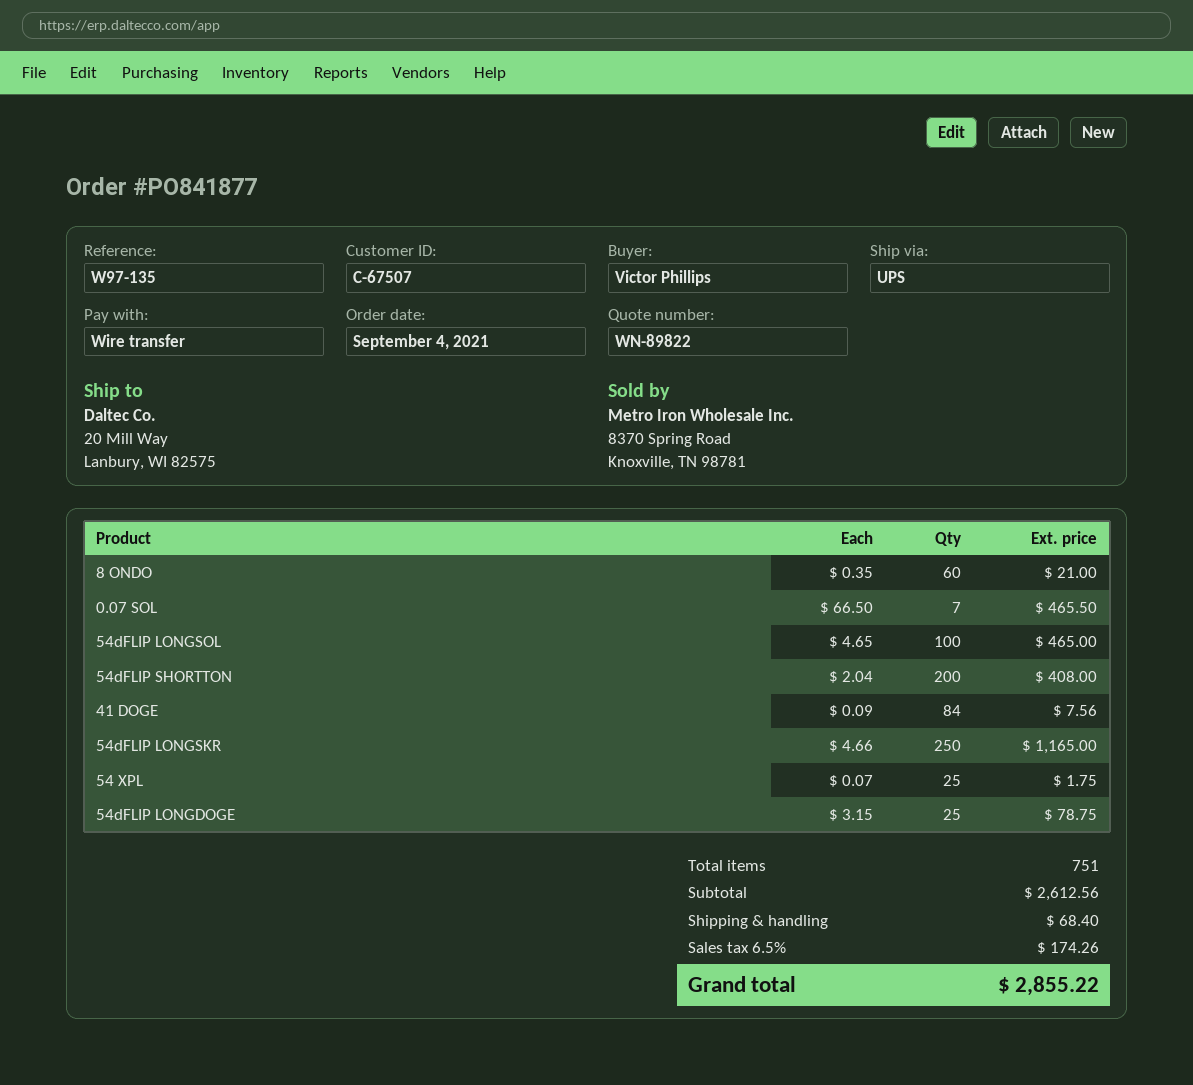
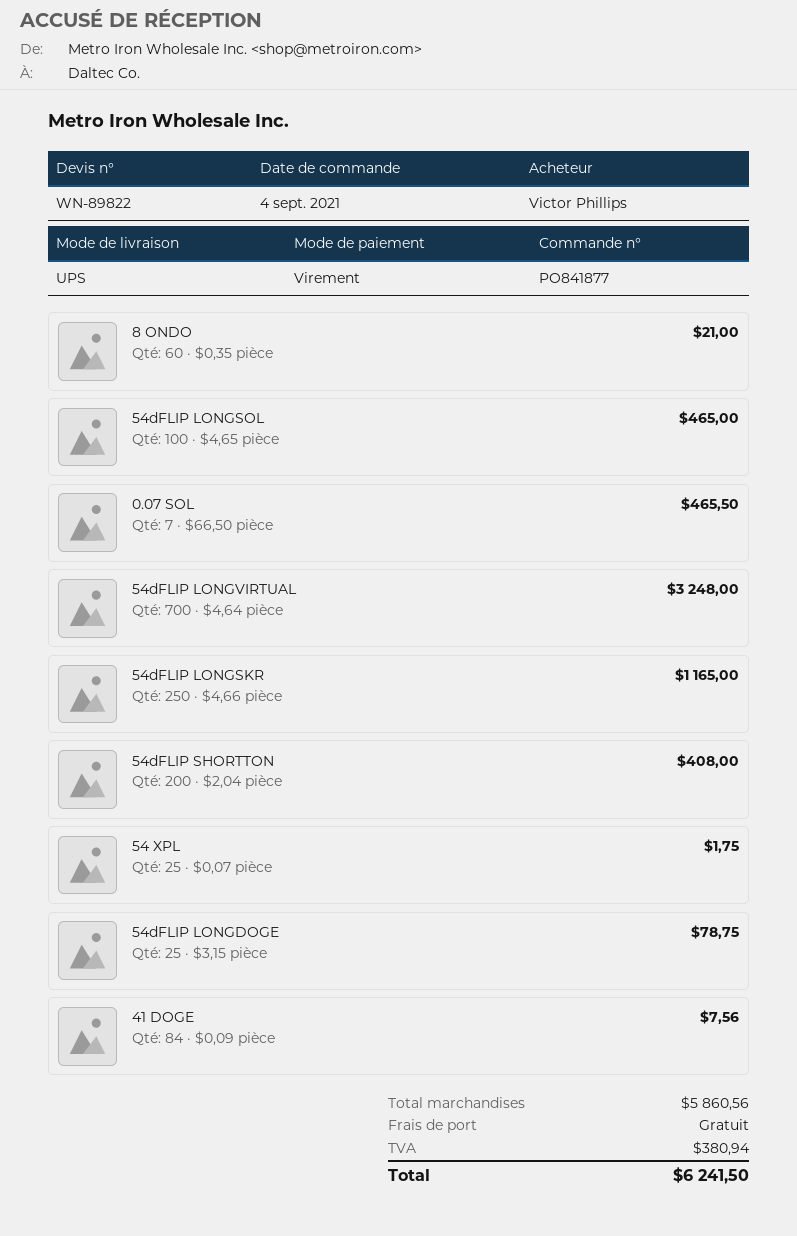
54dFLIP LONGVIRTUAL: none -> 700 x 4.64 = 3248.00
subtotal: 2612.56 -> 5860.56
shipping: 68.40 -> 0.00
tax: 174.26 -> 380.94
total: 2855.22 -> 6241.50

